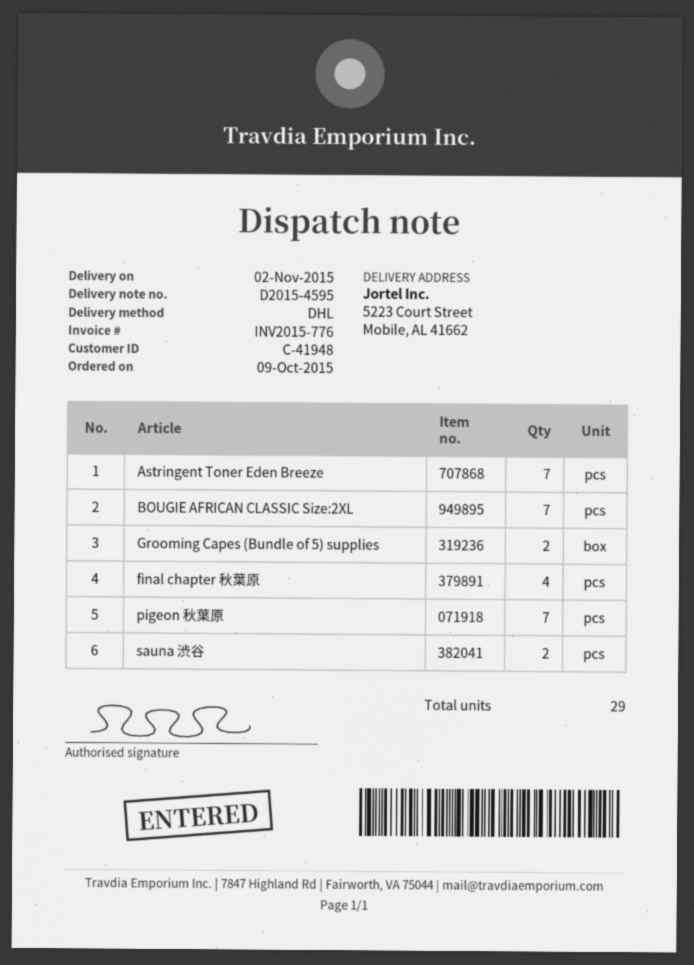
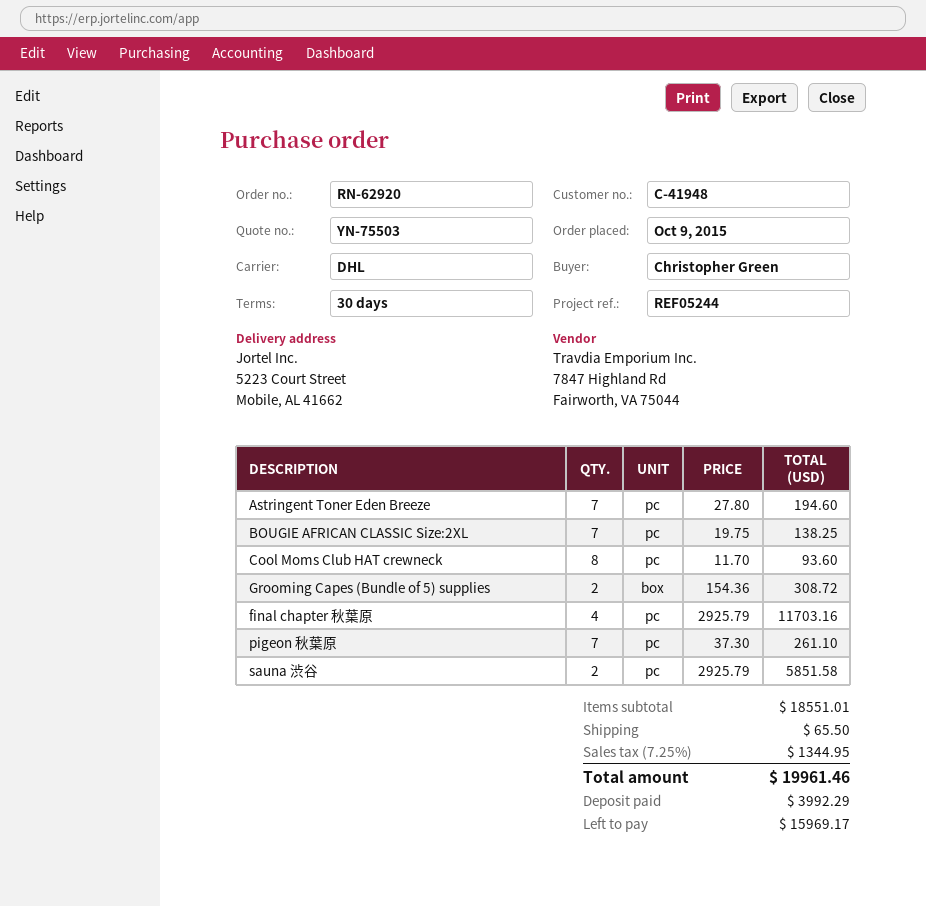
Cool Moms Club HAT crewneck: none -> 8

